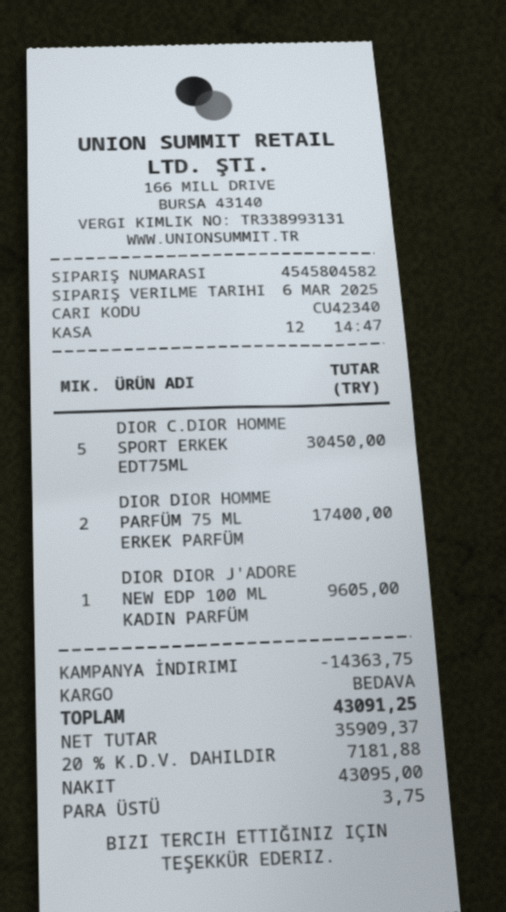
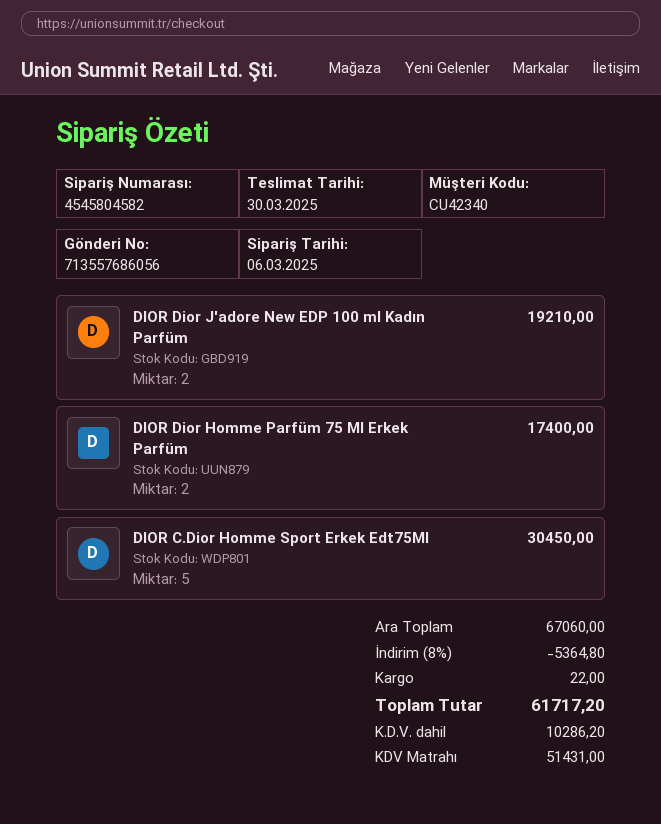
DIOR DIOR J'ADORE NEW EDP 100 ML KADIN PARFÜM: 1 for 9605.00 -> 2 for 19210.00
discount: 14363.75 -> 5364.80
shipping: 0.00 -> 22.00
net: 35909.37 -> 51431.00
tax: 7181.88 -> 10286.20
total: 43091.25 -> 61717.20

